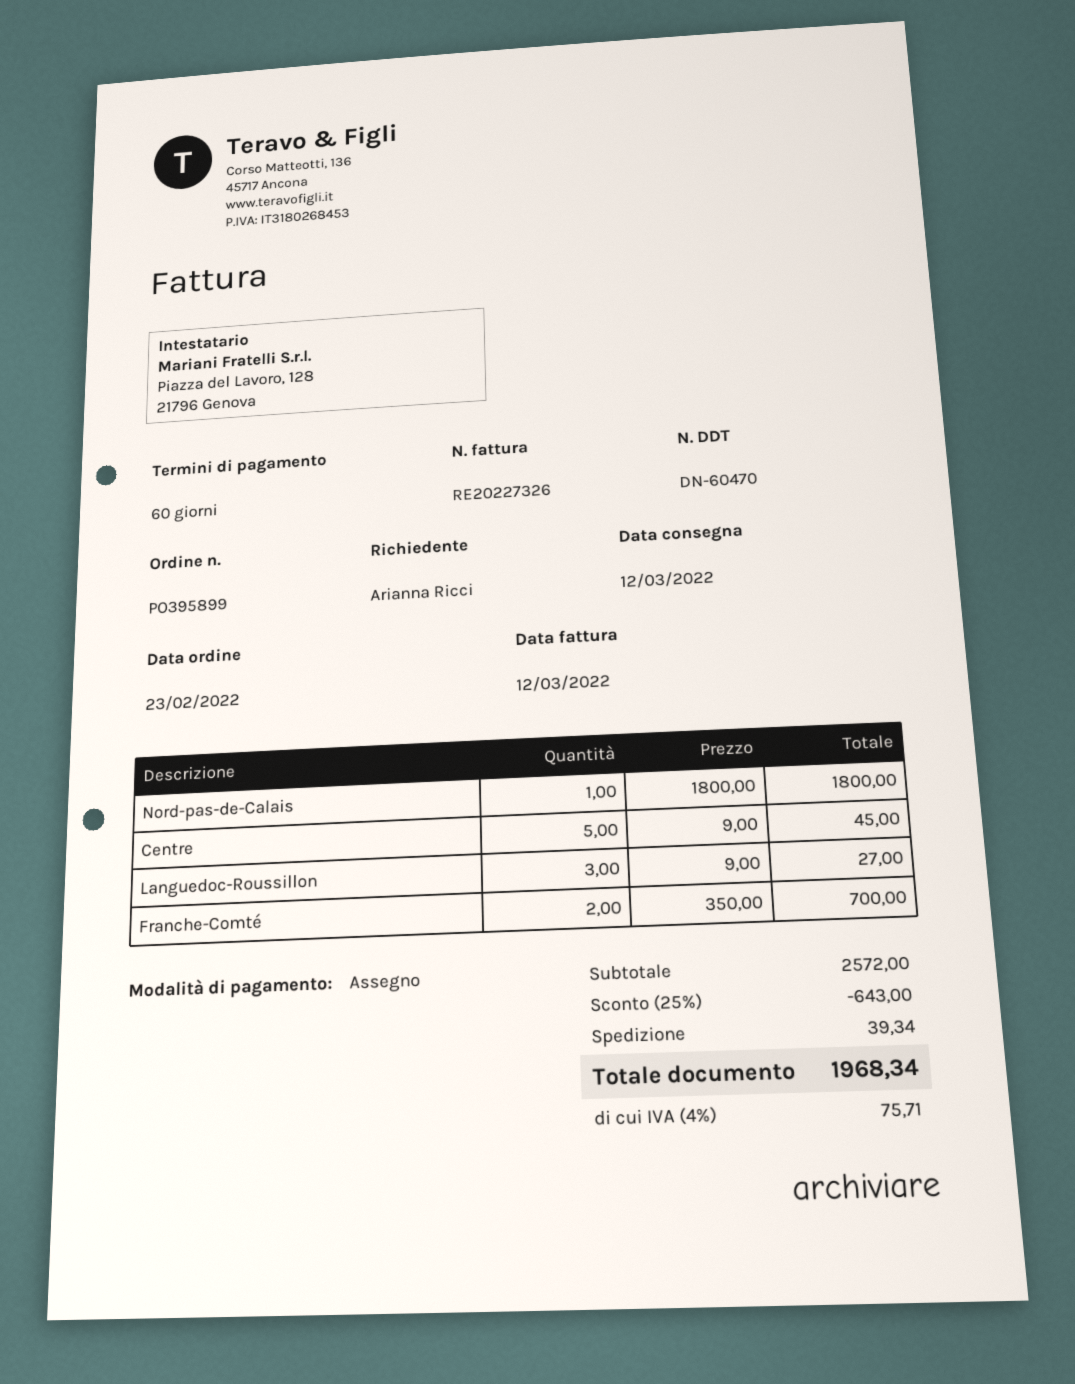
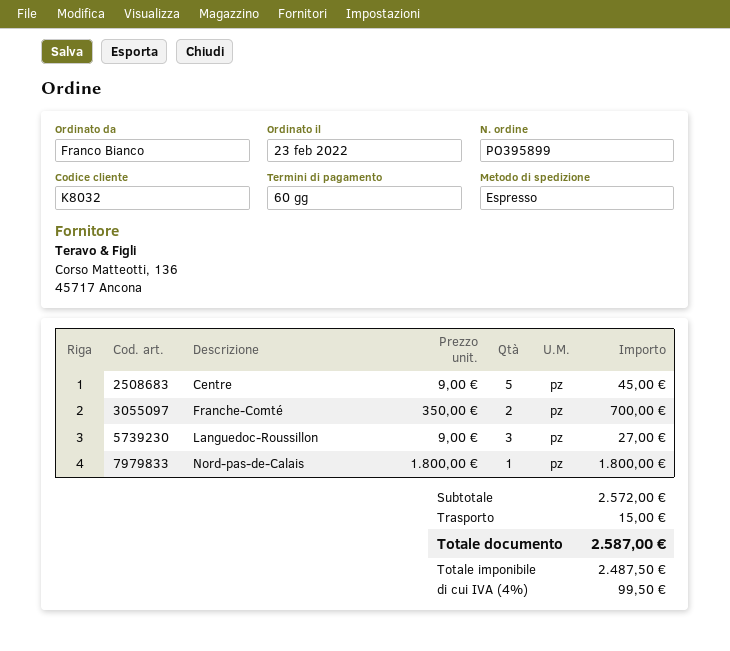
ordered by: Arianna Ricci -> Franco Bianco
discount: 25% = 643.00 -> none
shipping: 39.34 -> 15.00
tax: 4% = 75.71 -> 4% = 99.50
total: 1968.34 -> 2587.00

